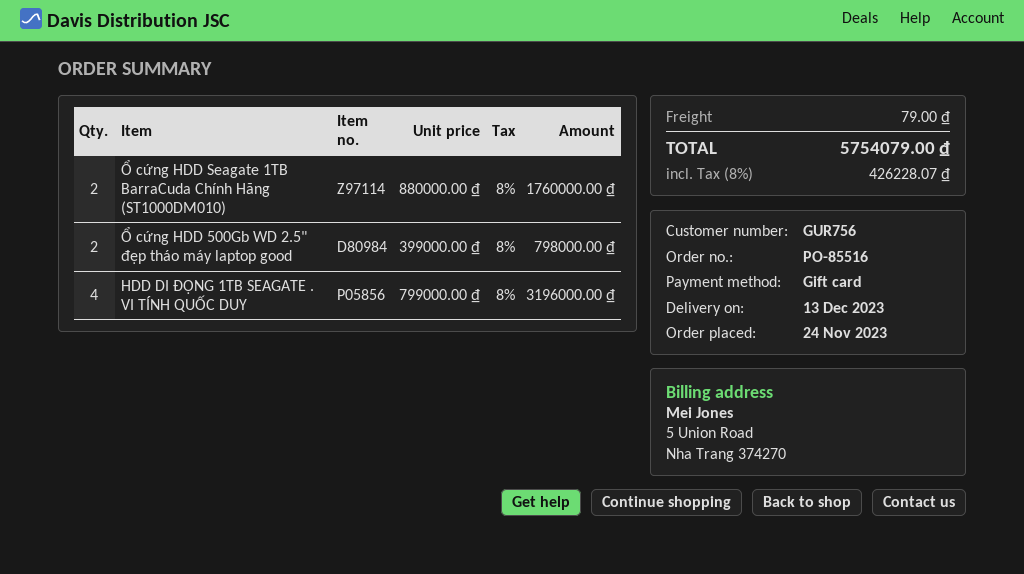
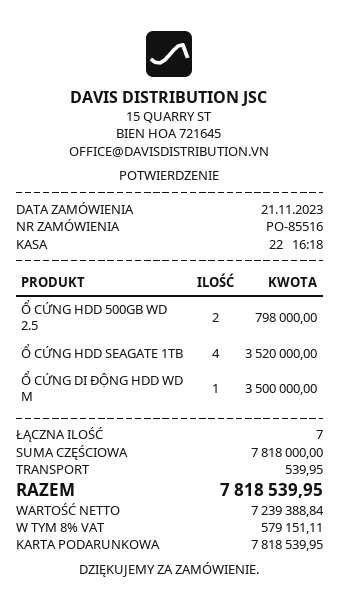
order date: 2023-11-24 -> 2023-11-21
Ổ cứng HDD Seagate 1TB BarraCuda Chính Hãng (ST1000DM010): 2 for 1760000.00 -> 4 for 3520000.00
HDD DI ĐỘNG 1TB SEAGATE . VI TÍNH QUỐC DUY: 4 for 3196000.00 -> none
Ổ CỨNG DI ĐỘNG HDD WD M: none -> 1 for 3500000.00
shipping: 79.00 -> 539.95
tax: 8% = 426228.07 -> 8% = 579151.11
total: 5754079.00 -> 7818539.95

